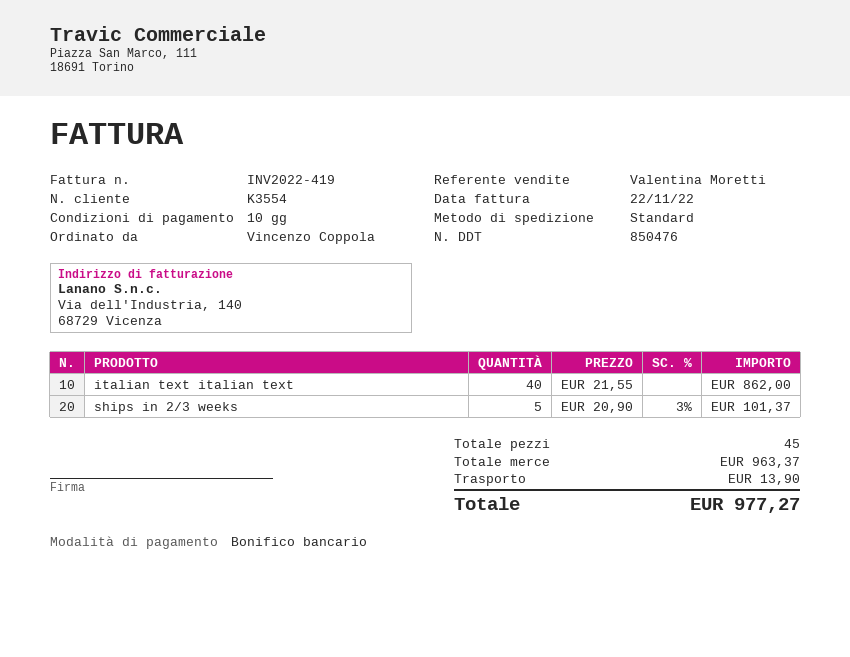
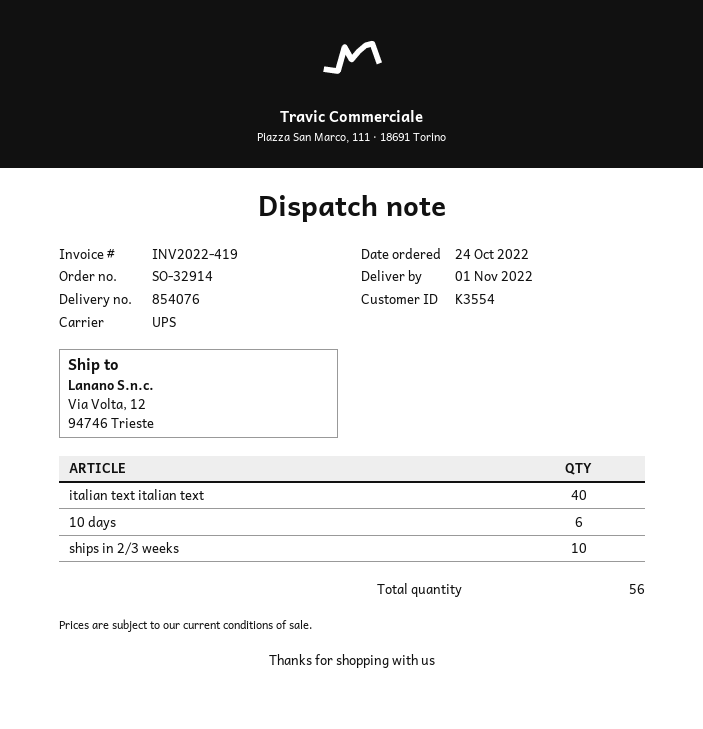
delivery note number: 850476 -> 854076
shipping method: standard -> UPS
ships in 2/3 weeks: 5 -> 10
10 days: none -> 6
total quantity: 45 -> 56

